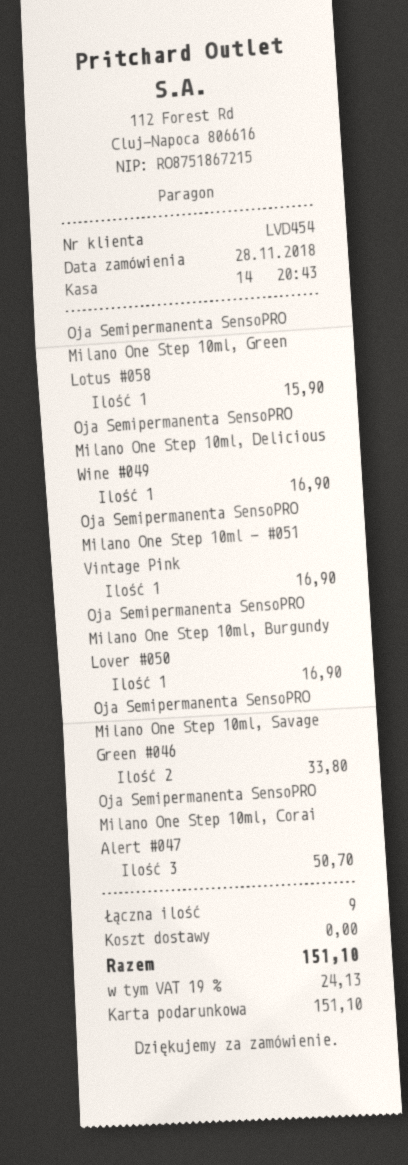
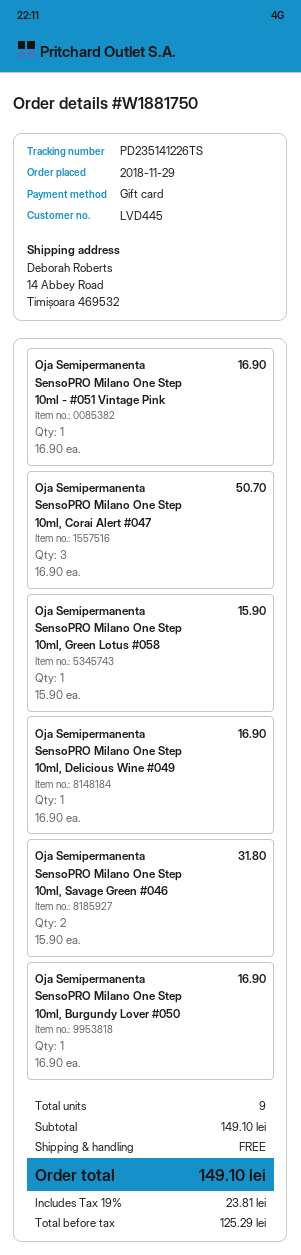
order date: 2018-11-28 -> 2018-11-29
customer number: LVD454 -> LVD445
Oja Semipermanenta SensoPRO Milano One Step 10ml, Savage Green #046: 2 for 33.80 -> 2 for 31.80
tax: 19% = 24.13 -> 19% = 23.81
total: 151.10 -> 149.10

